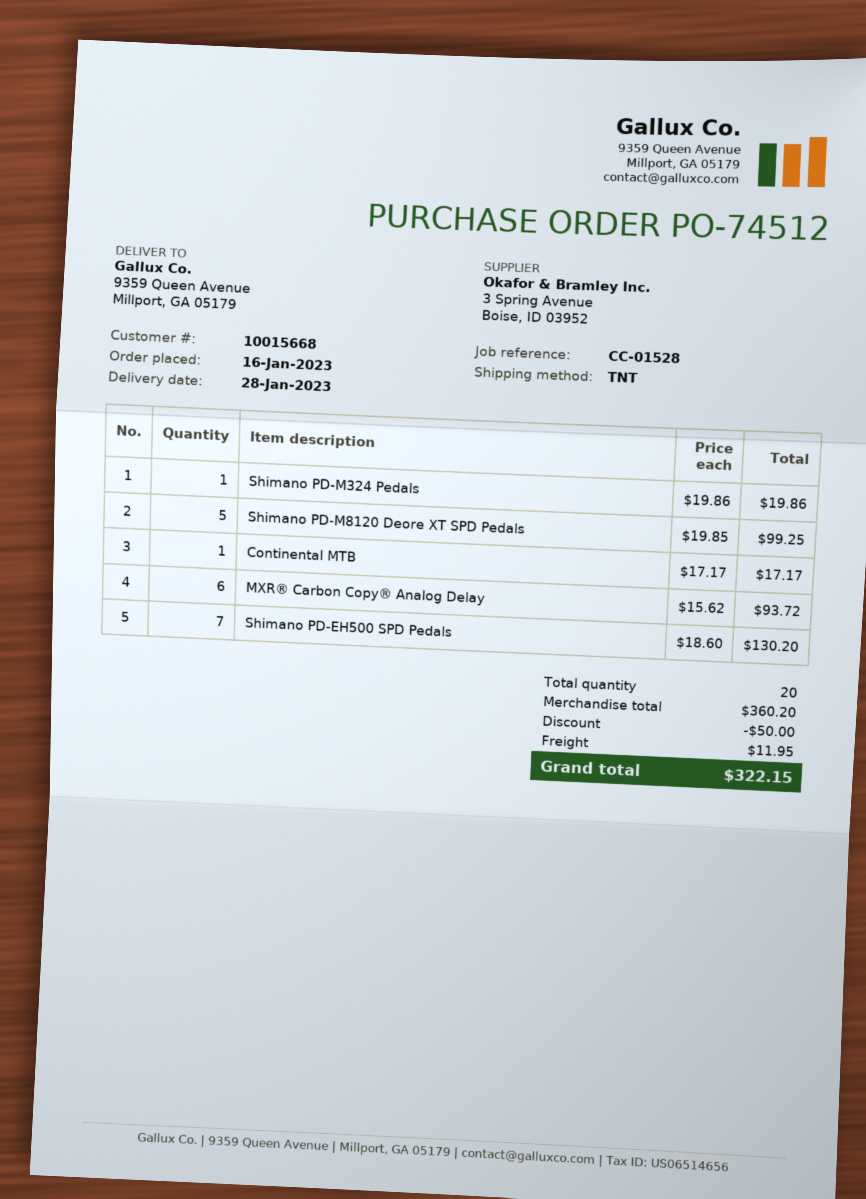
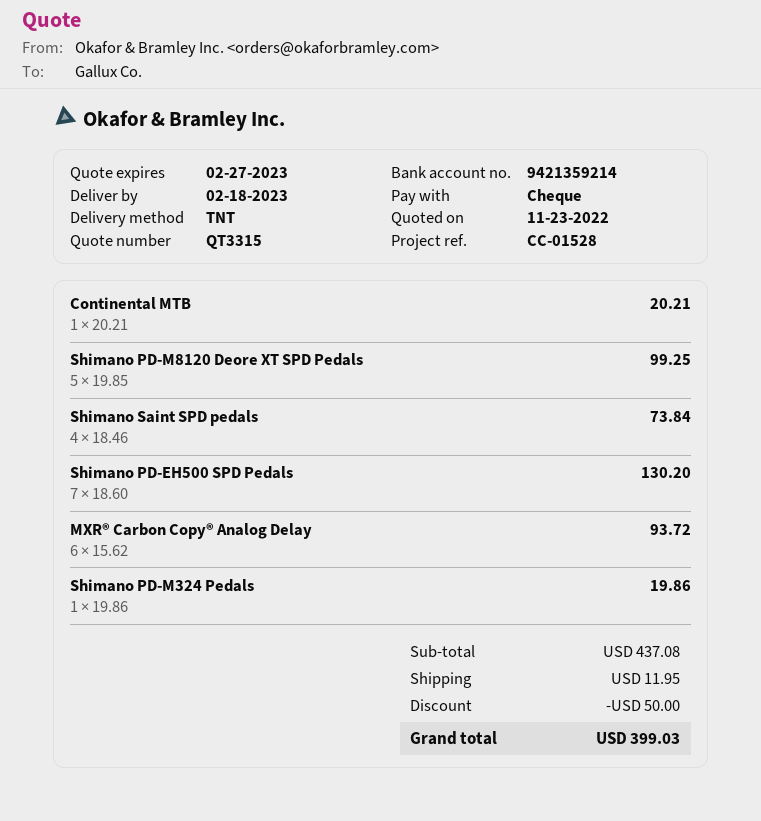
delivery date: 2023-01-28 -> 2023-02-18
Continental MTB: 1 x 17.17 = 17.17 -> 1 x 20.21 = 20.21
Shimano Saint SPD pedals: none -> 4 x 18.46 = 73.84
subtotal: 360.20 -> 437.08
total: 322.15 -> 399.03

